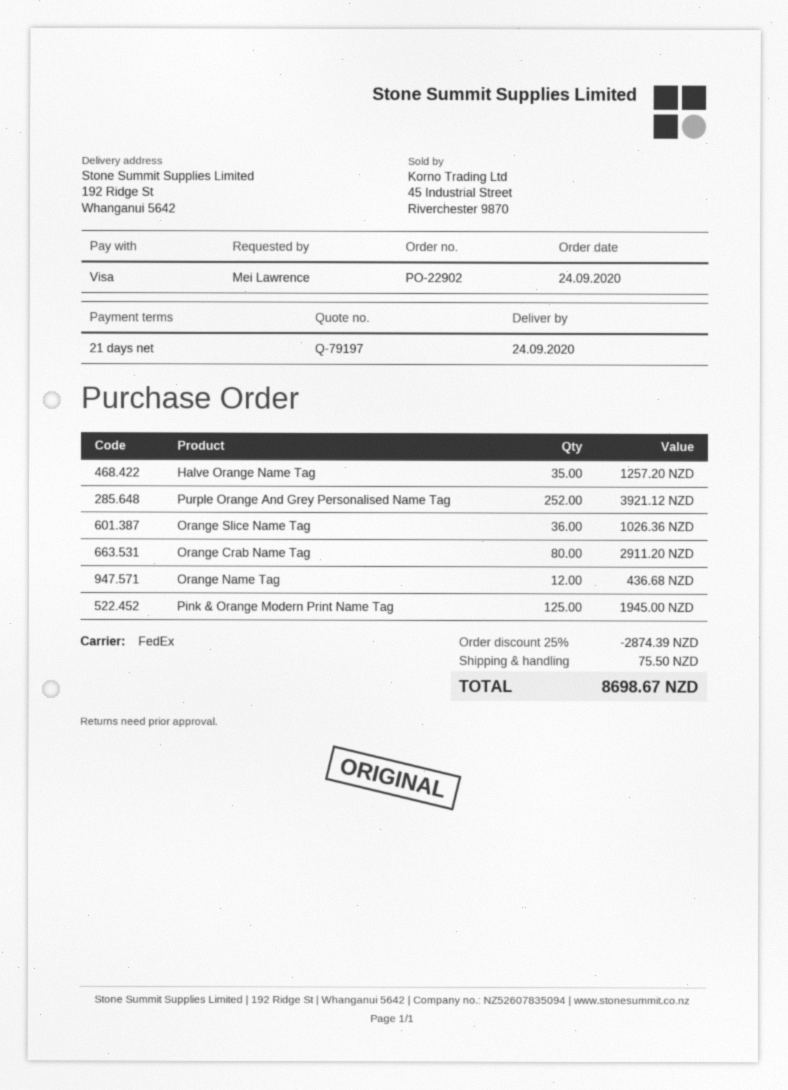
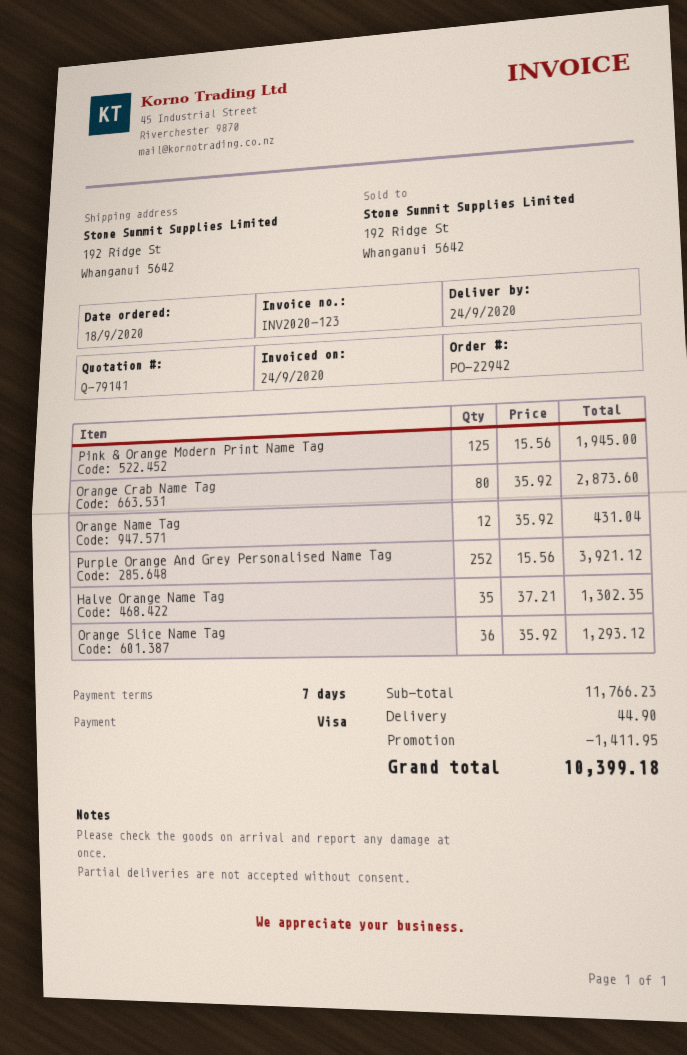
quote number: Q-79197 -> Q-79141
order number: PO-22902 -> PO-22942
order date: 2020-09-24 -> 2020-09-18
payment terms: 21 days -> 7 days
Halve Orange Name Tag: 35 for 1257.20 -> 35 for 1302.35
Orange Slice Name Tag: 36 for 1026.36 -> 36 for 1293.12
Orange Crab Name Tag: 80 for 2911.20 -> 80 for 2873.60
Orange Name Tag: 12 for 436.68 -> 12 for 431.04
discount: 2874.39 -> 1411.95
shipping: 75.50 -> 44.90
total: 8698.67 -> 10399.18

